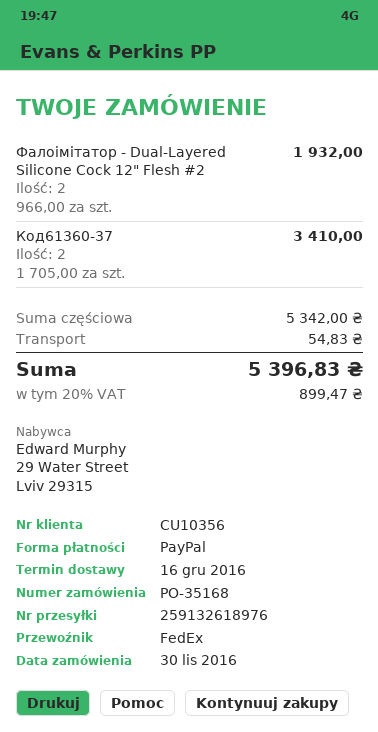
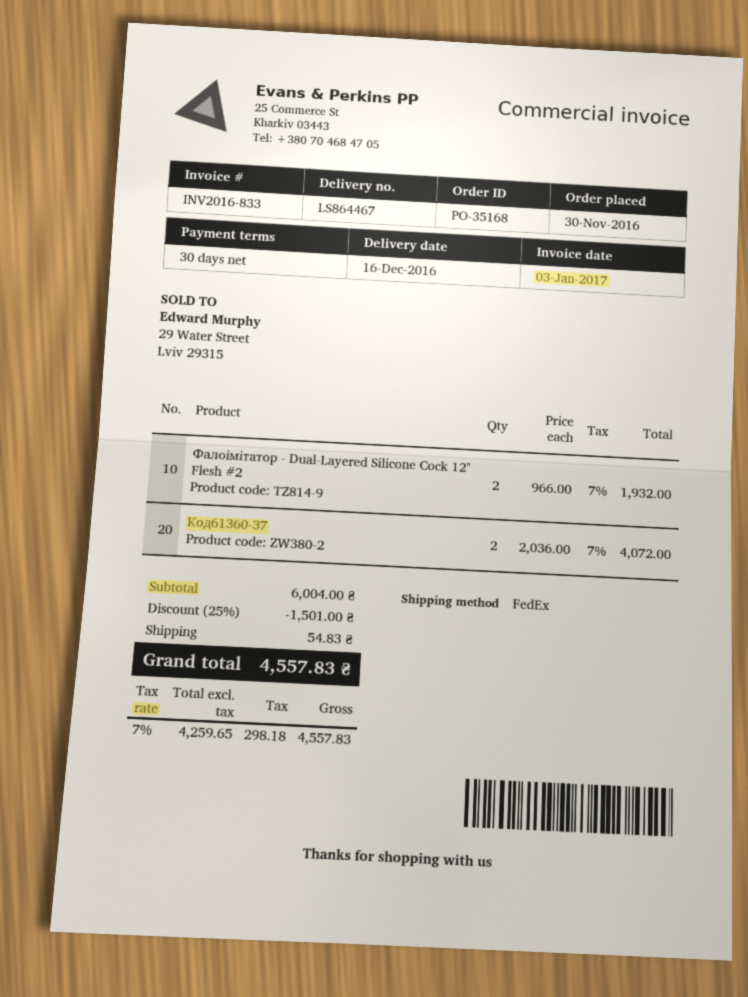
Код61360-37: 2 x 1705.00 = 3410.00 -> 2 x 2036.00 = 4072.00
subtotal: 5342.00 -> 6004.00
discount: none -> 25% = 1501.00
tax: 20% = 899.47 -> 7% = 298.18
total: 5396.83 -> 4557.83

